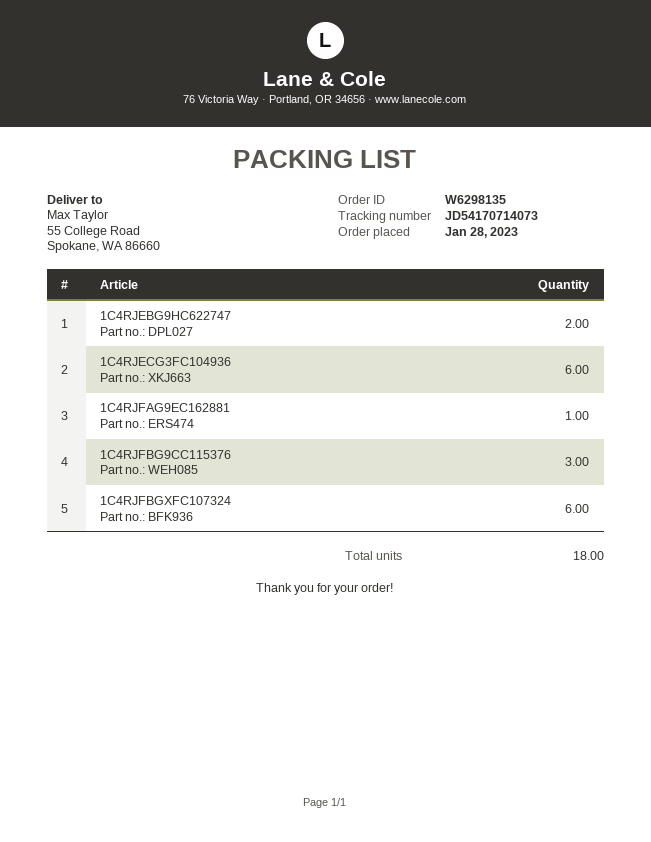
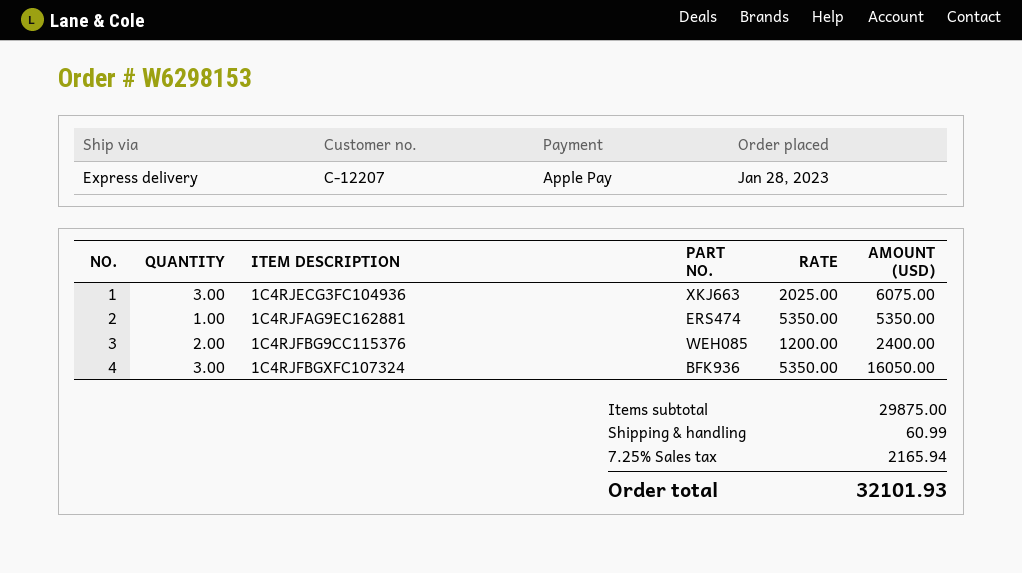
order number: W6298135 -> W6298153
1C4RJEBG9HC622747: 2 -> none
1C4RJECG3FC104936: 6 -> 3
1C4RJFBG9CC115376: 3 -> 2
1C4RJFBGXFC107324: 6 -> 3

